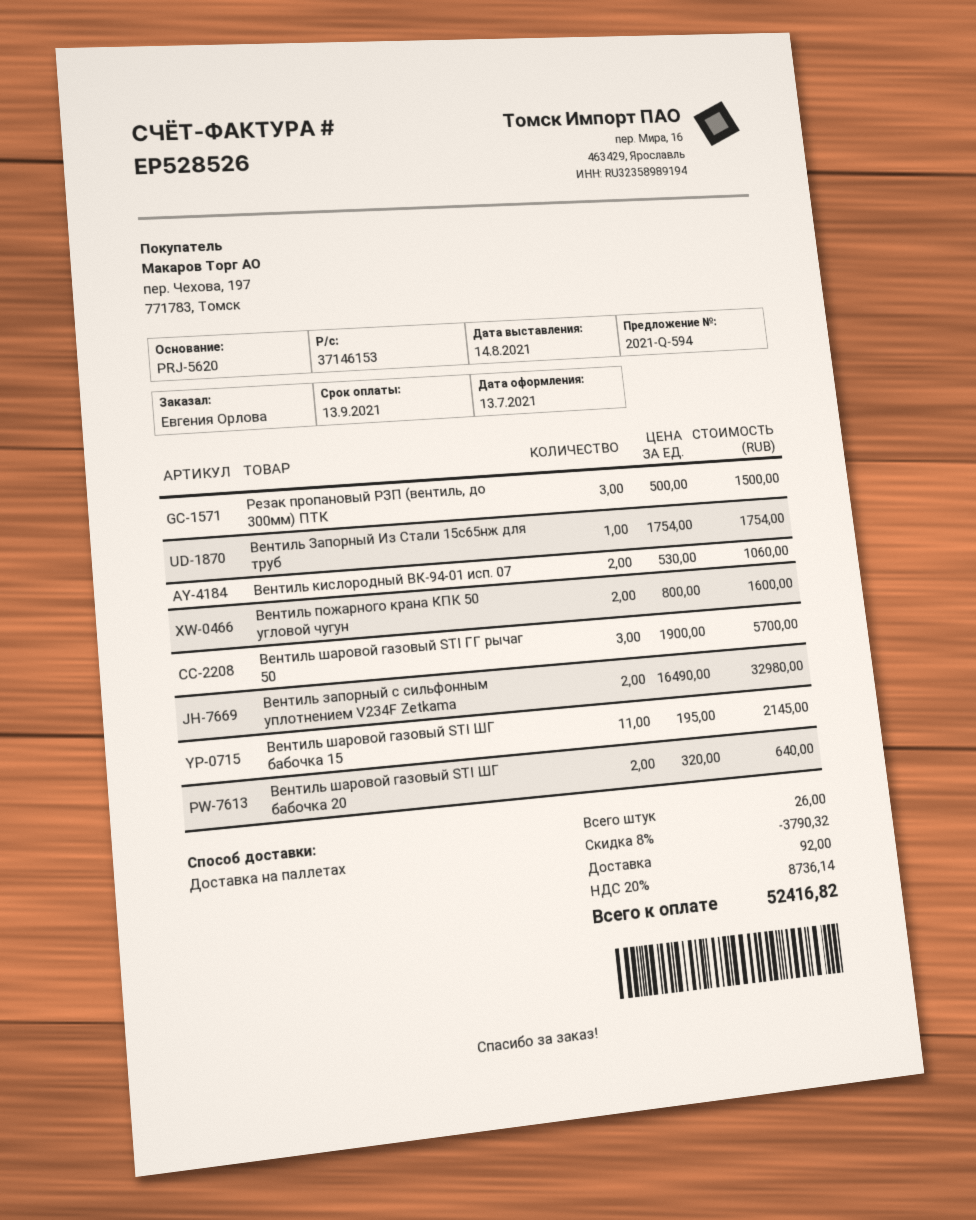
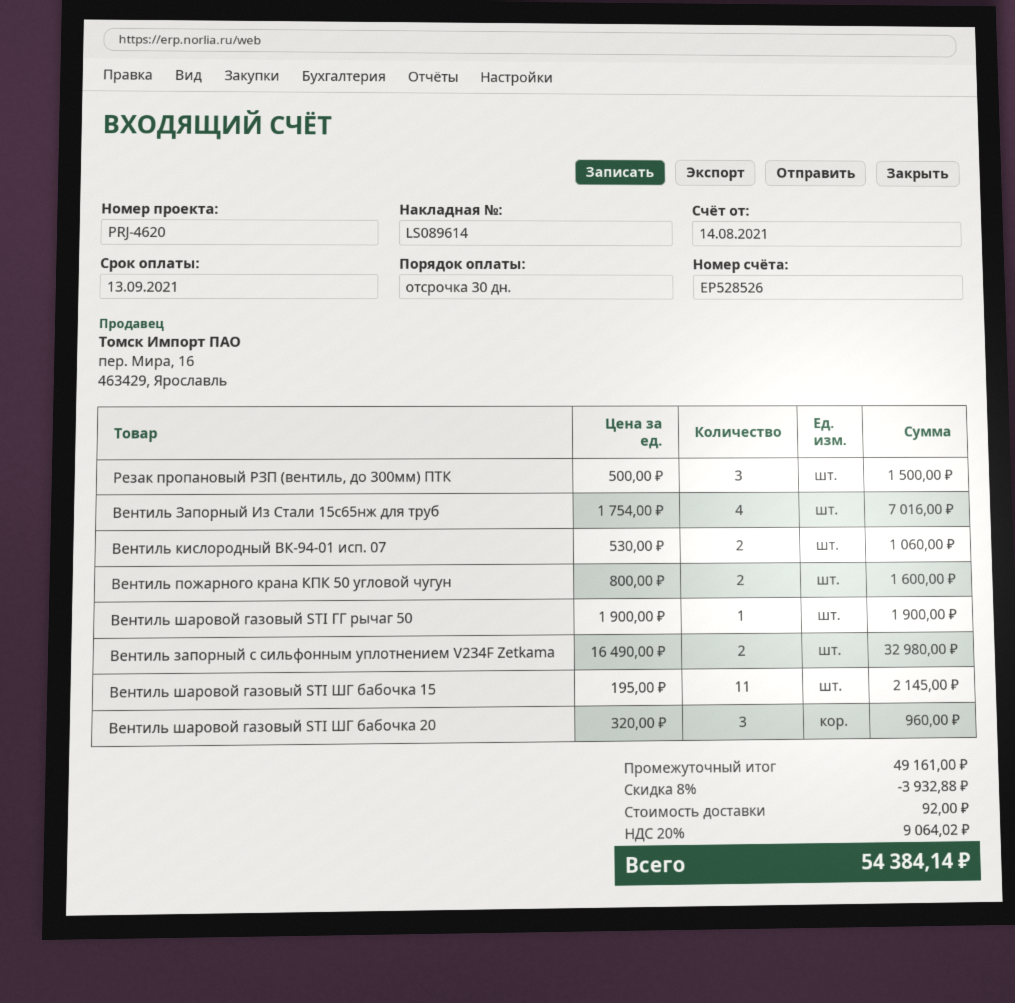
reference: PRJ-5620 -> PRJ-4620
Вентиль Запорный Из Стали 15с65нж для труб: 1 x 1754.00 = 1754.00 -> 4 x 1754.00 = 7016.00
Вентиль шаровой газовый STI ГГ рычаг 50: 3 x 1900.00 = 5700.00 -> 1 x 1900.00 = 1900.00
Вентиль шаровой газовый STI ШГ бабочка 20: 2 x 320.00 = 640.00 -> 3 x 320.00 = 960.00
discount: 8% = 3790.32 -> 8% = 3932.88
tax: 20% = 8736.14 -> 20% = 9064.02
total: 52416.82 -> 54384.14

